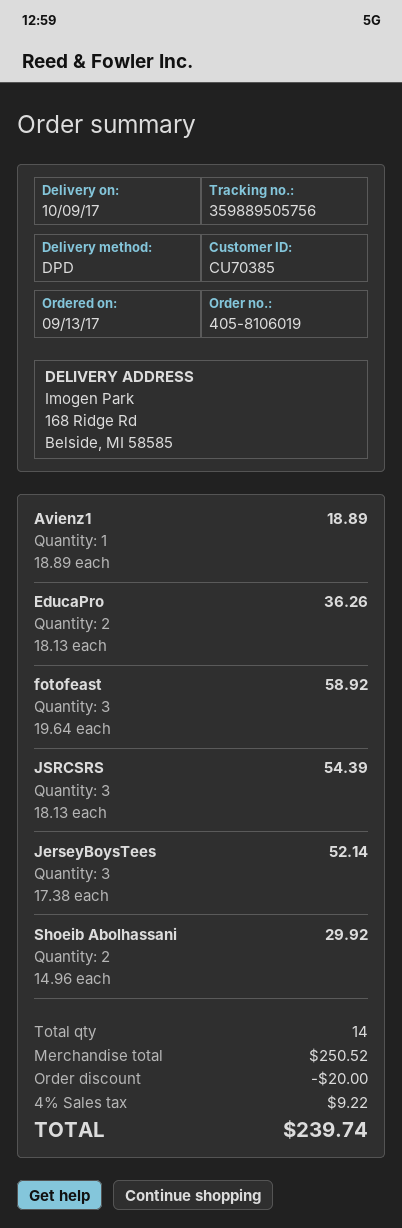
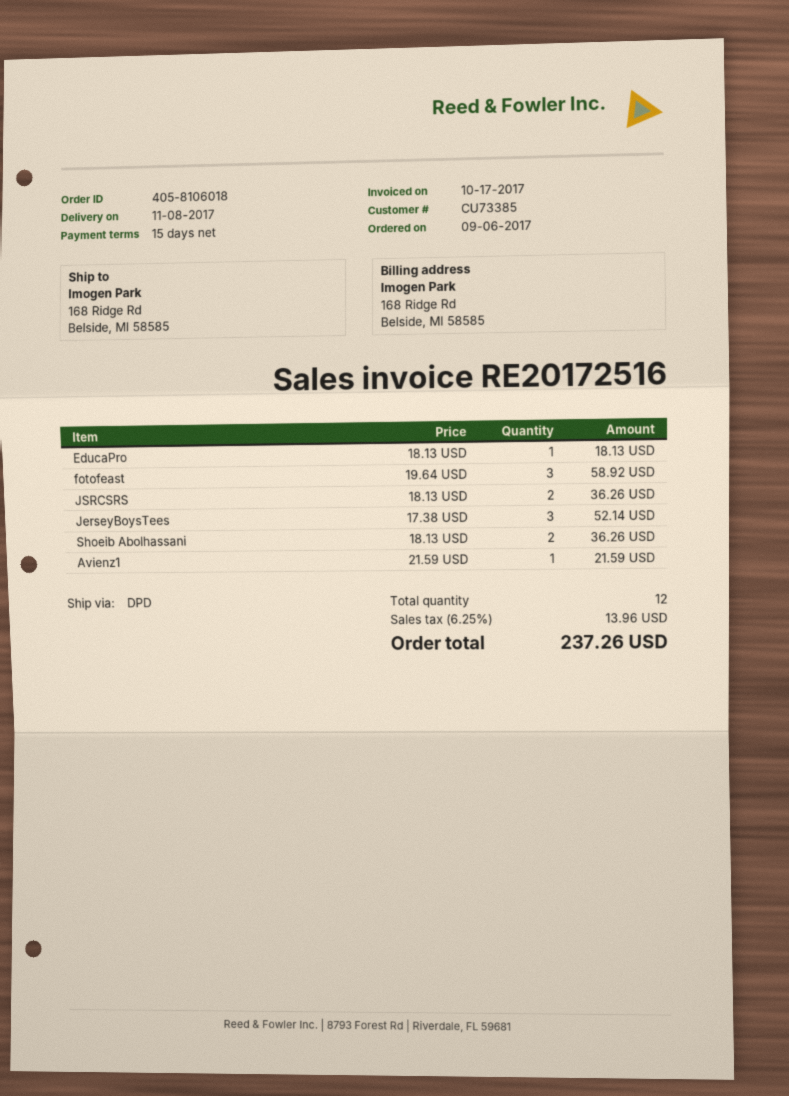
order number: 405-8106019 -> 405-8106018
order date: 2017-09-13 -> 2017-09-06
delivery date: 2017-10-09 -> 2017-11-08
customer number: CU70385 -> CU73385
Avienz1: 1 x 18.89 = 18.89 -> 1 x 21.59 = 21.59
EducaPro: 2 x 18.13 = 36.26 -> 1 x 18.13 = 18.13
JSRCSRS: 3 x 18.13 = 54.39 -> 2 x 18.13 = 36.26
Shoeib Abolhassani: 2 x 14.96 = 29.92 -> 2 x 18.13 = 36.26
total quantity: 14 -> 12
discount: 20.00 -> none
tax: 4% = 9.22 -> 6.25% = 13.96
total: 239.74 -> 237.26

